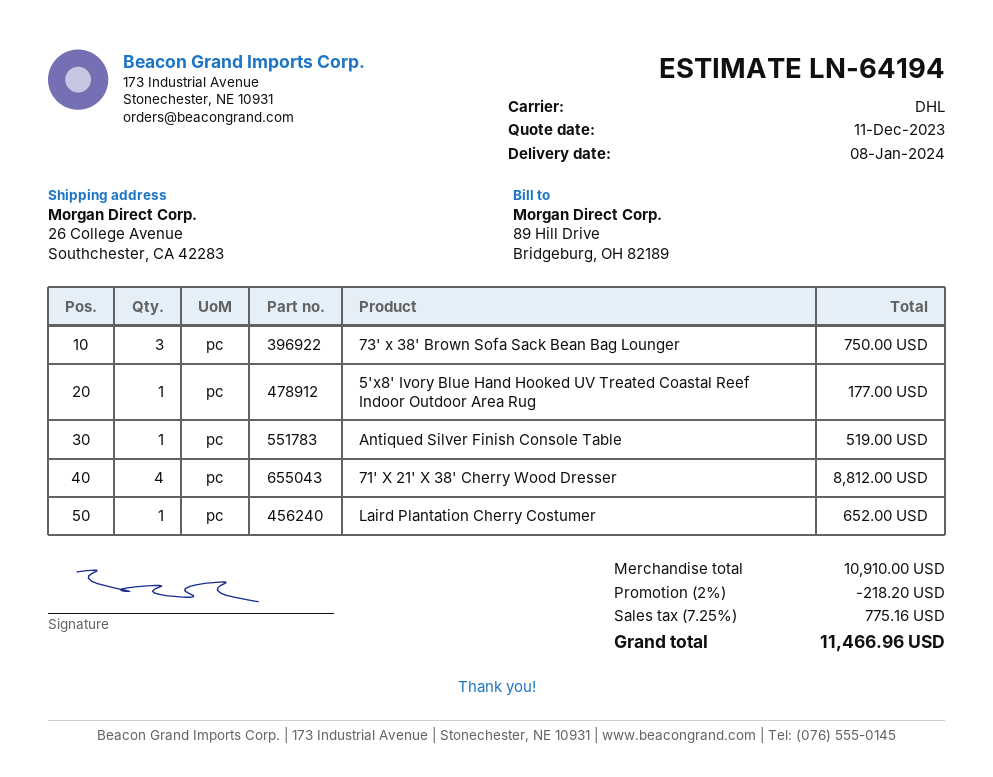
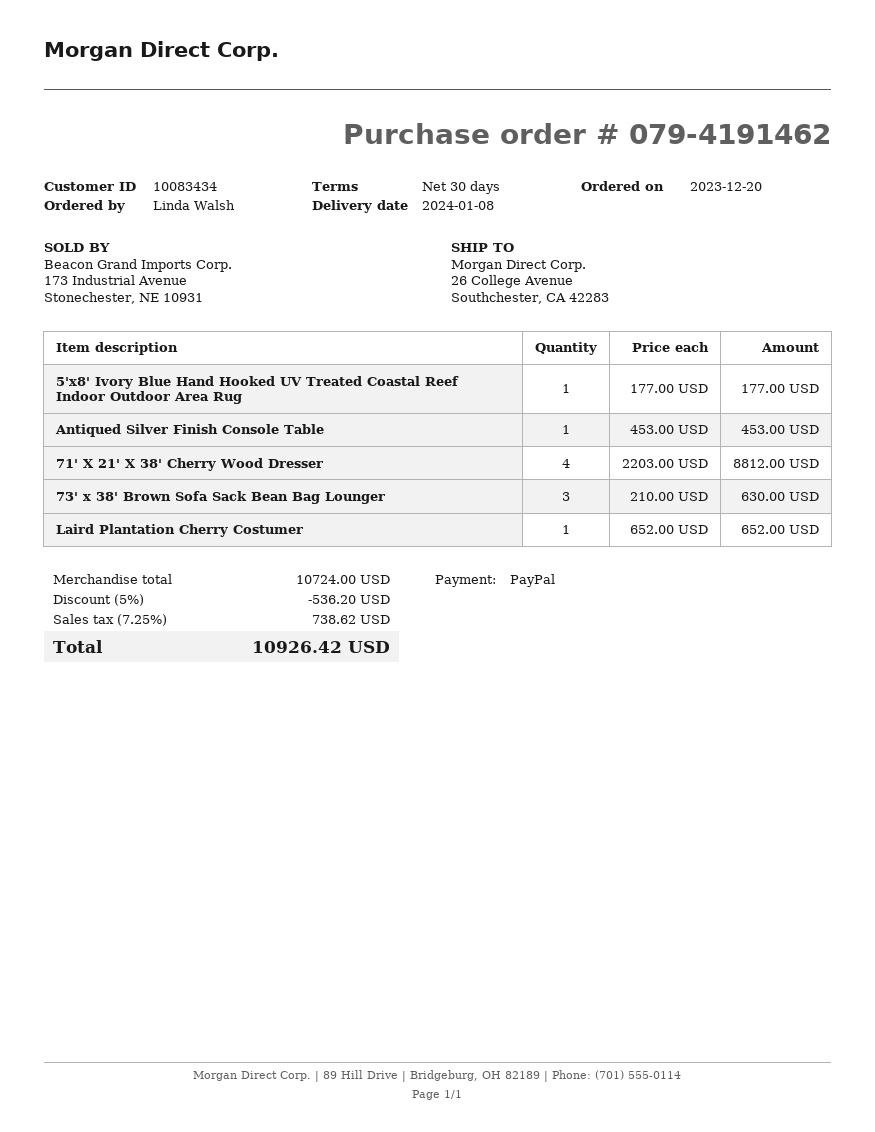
73' x 38' Brown Sofa Sack Bean Bag Lounger: 3 for 750.00 -> 3 for 630.00
Antiqued Silver Finish Console Table: 1 for 519.00 -> 1 for 453.00
subtotal: 10910.00 -> 10724.00
discount: 2% = 218.20 -> 5% = 536.20
tax: 7.25% = 775.16 -> 7.25% = 738.62
total: 11466.96 -> 10926.42

